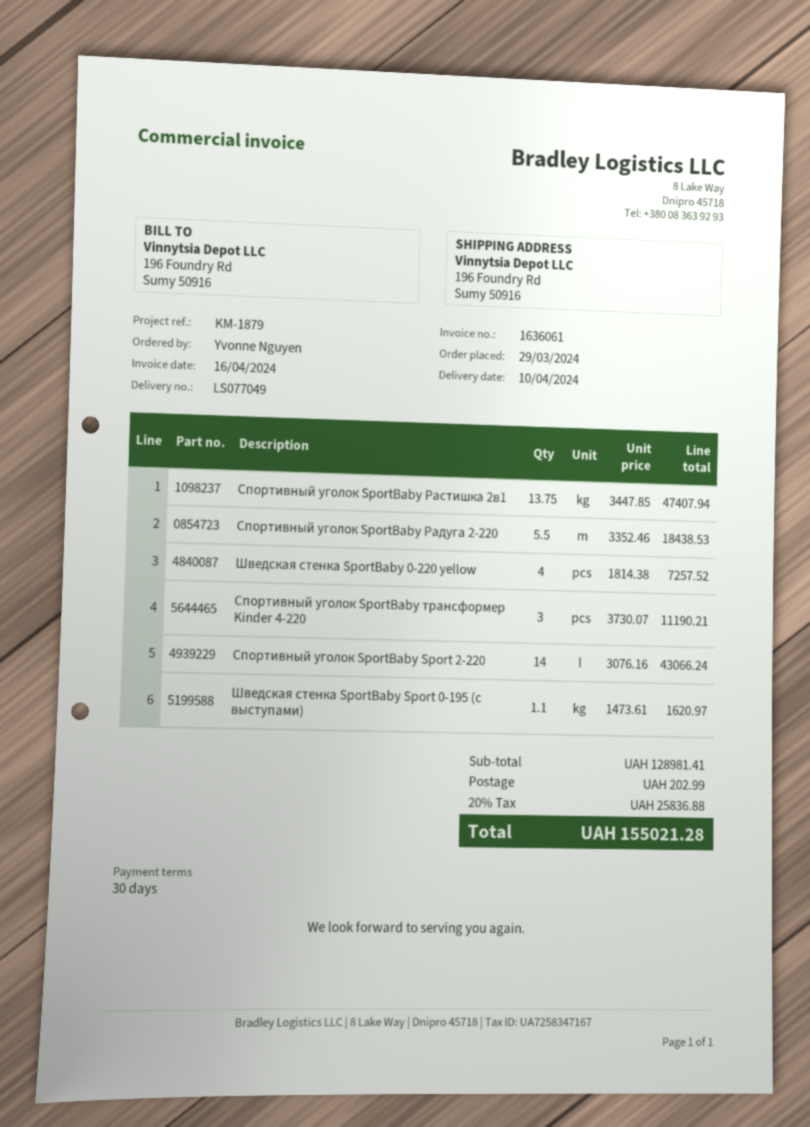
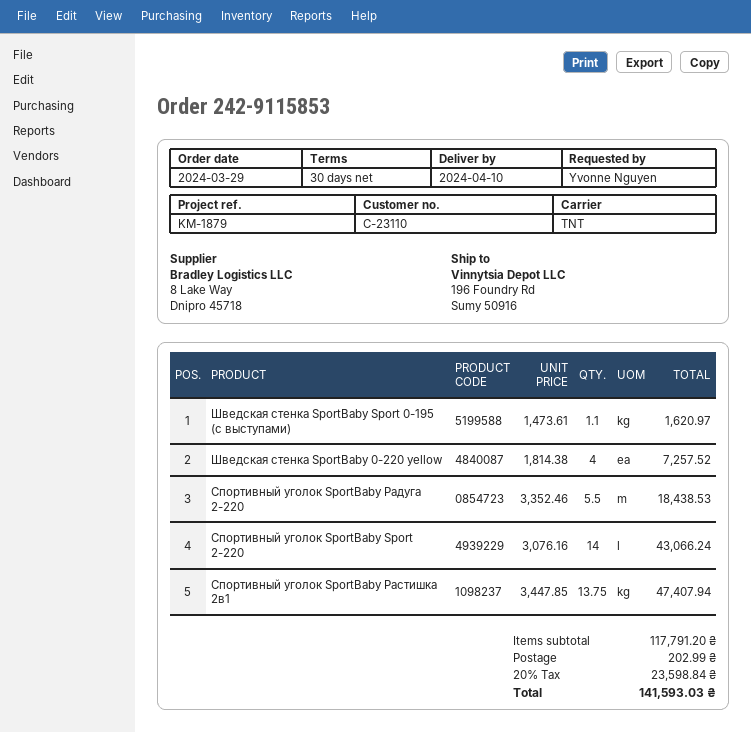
Спортивный уголок SportBaby трансформер Kinder 4-220: 3 x 3730.07 = 11190.21 -> none
subtotal: 128981.41 -> 117791.20
tax: 20% = 25836.88 -> 20% = 23598.84
total: 155021.28 -> 141593.03

